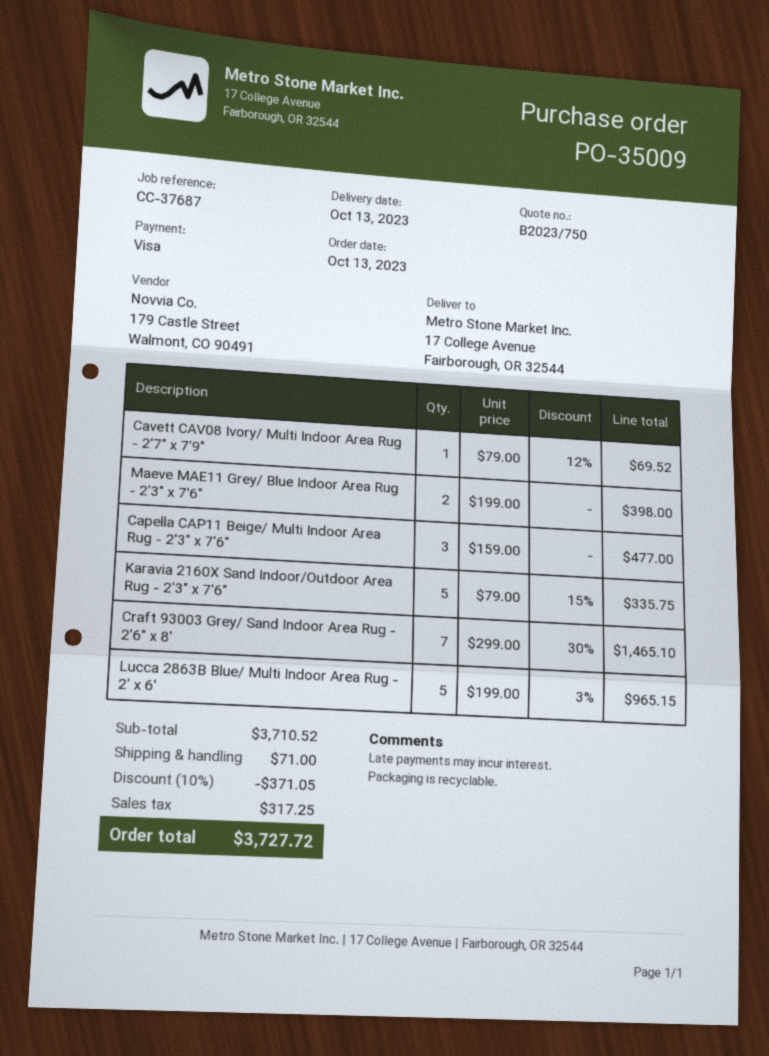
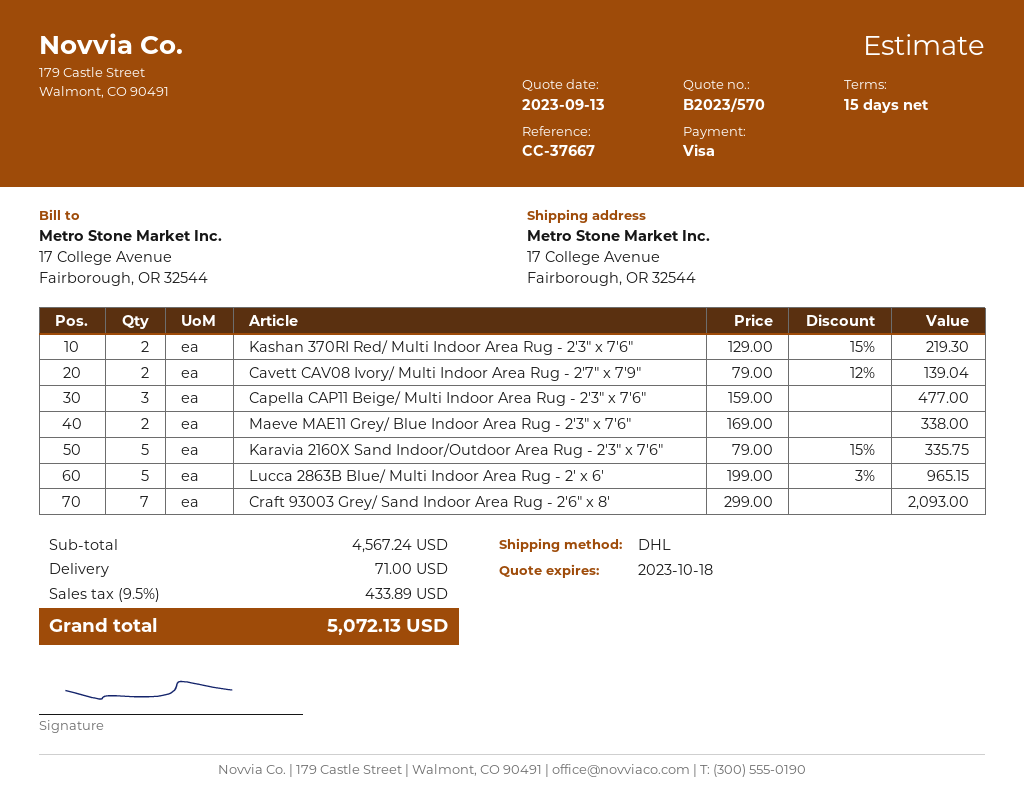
quote number: B2023/750 -> B2023/570
reference: CC-37687 -> CC-37667
Cavett CAV08 Ivory/ Multi Indoor Area Rug - 2'7" x 7'9": 1 x 79.00 - 12% = 69.52 -> 2 x 79.00 - 12% = 139.04
Maeve MAE11 Grey/ Blue Indoor Area Rug - 2'3" x 7'6": 2 x 199.00 = 398.00 -> 2 x 169.00 = 338.00
Craft 93003 Grey/ Sand Indoor Area Rug - 2'6" x 8': 7 x 299.00 - 30% = 1465.10 -> 7 x 299.00 = 2093.00
Kashan 370RI Red/ Multi Indoor Area Rug - 2'3" x 7'6": none -> 2 x 129.00 - 15% = 219.30
subtotal: 3710.52 -> 4567.24
discount: 10% = 371.05 -> none
tax: 317.25 -> 433.89
total: 3727.72 -> 5072.13

